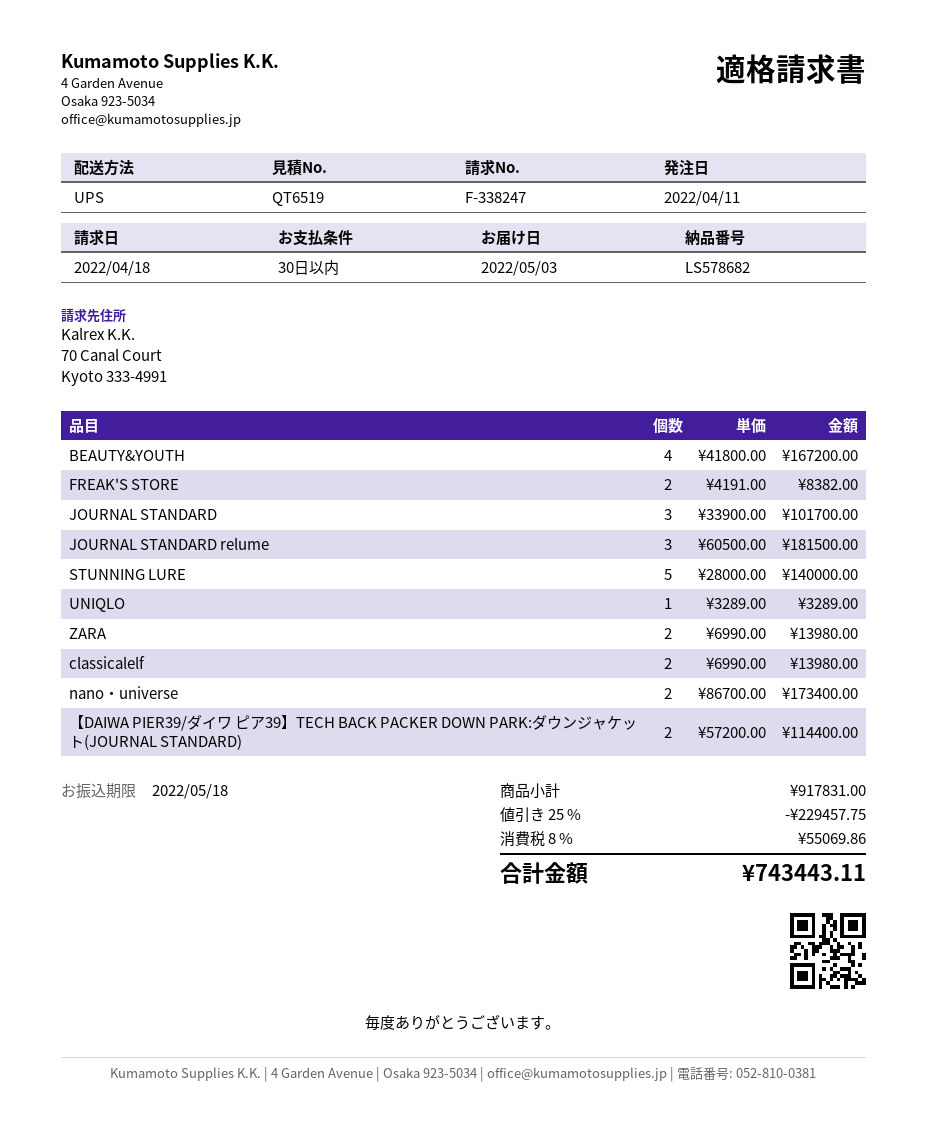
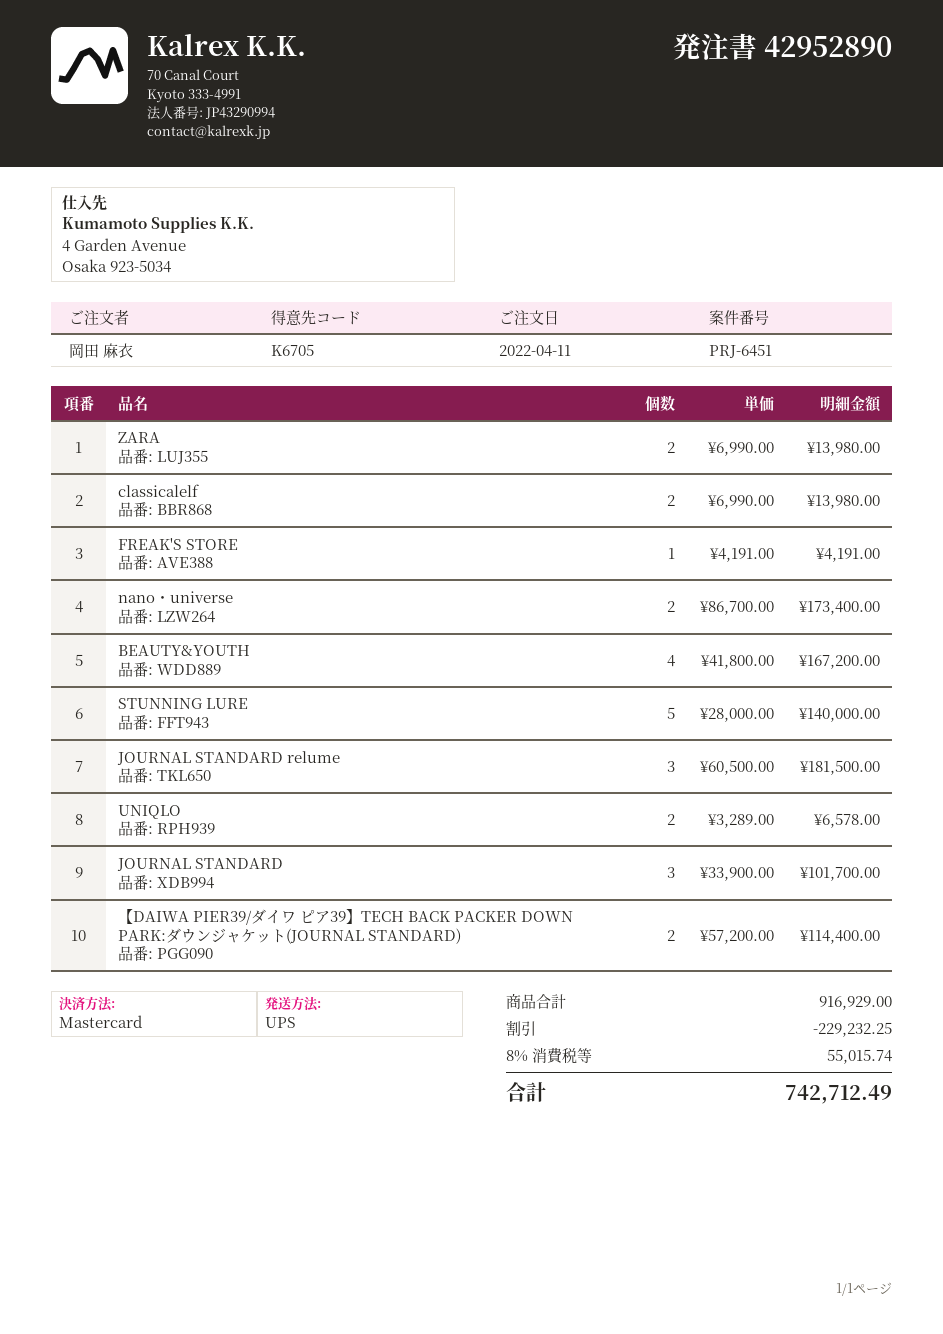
FREAK'S STORE: 2 x 4191.00 = 8382.00 -> 1 x 4191.00 = 4191.00
UNIQLO: 1 x 3289.00 = 3289.00 -> 2 x 3289.00 = 6578.00
subtotal: 917831.00 -> 916929.00
discount: 229457.75 -> 229232.25
tax: 8% = 55069.86 -> 8% = 55015.74
total: 743443.11 -> 742712.49

